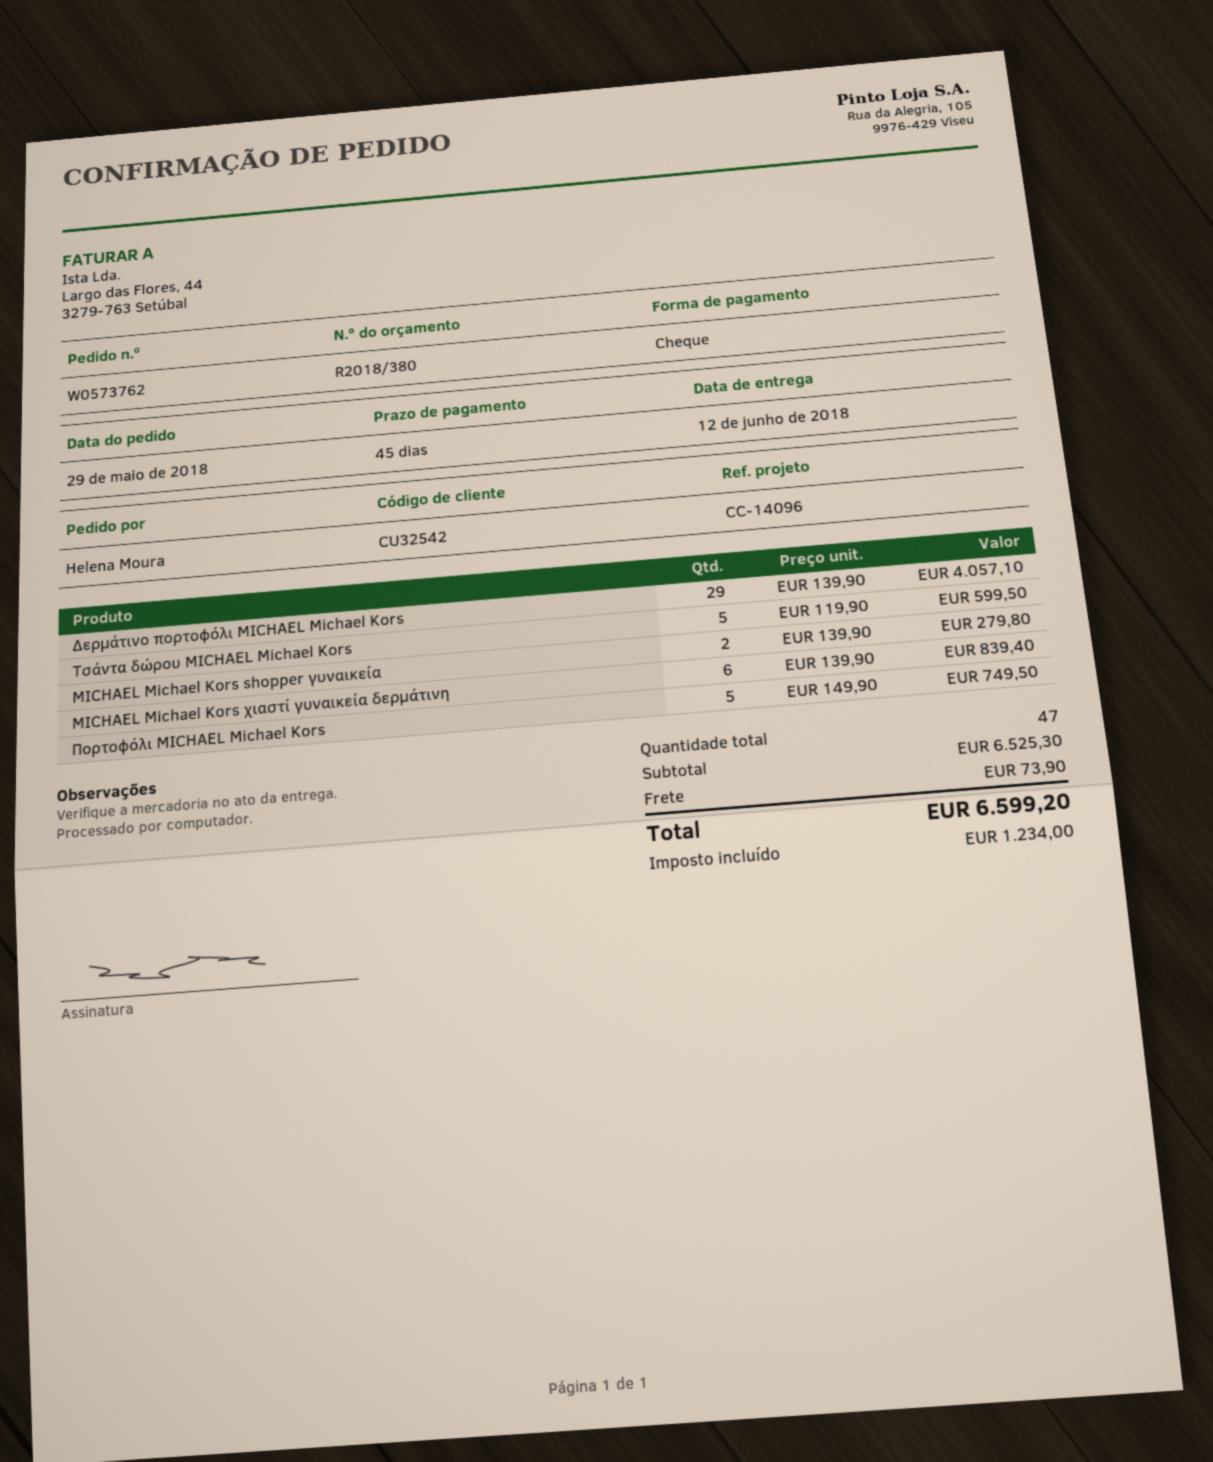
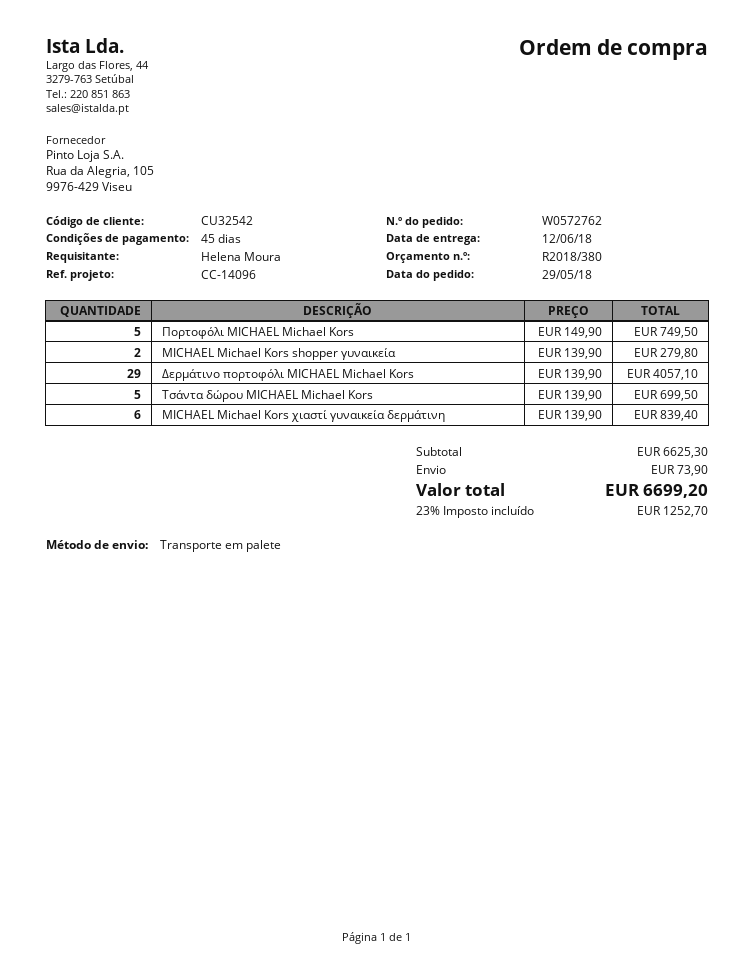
order number: W0573762 -> W0572762
Τσάντα δώρου MICHAEL Michael Kors: 5 x 119.90 = 599.50 -> 5 x 139.90 = 699.50
subtotal: 6525.30 -> 6625.30
tax: 1234.00 -> 1252.70
total: 6599.20 -> 6699.20

